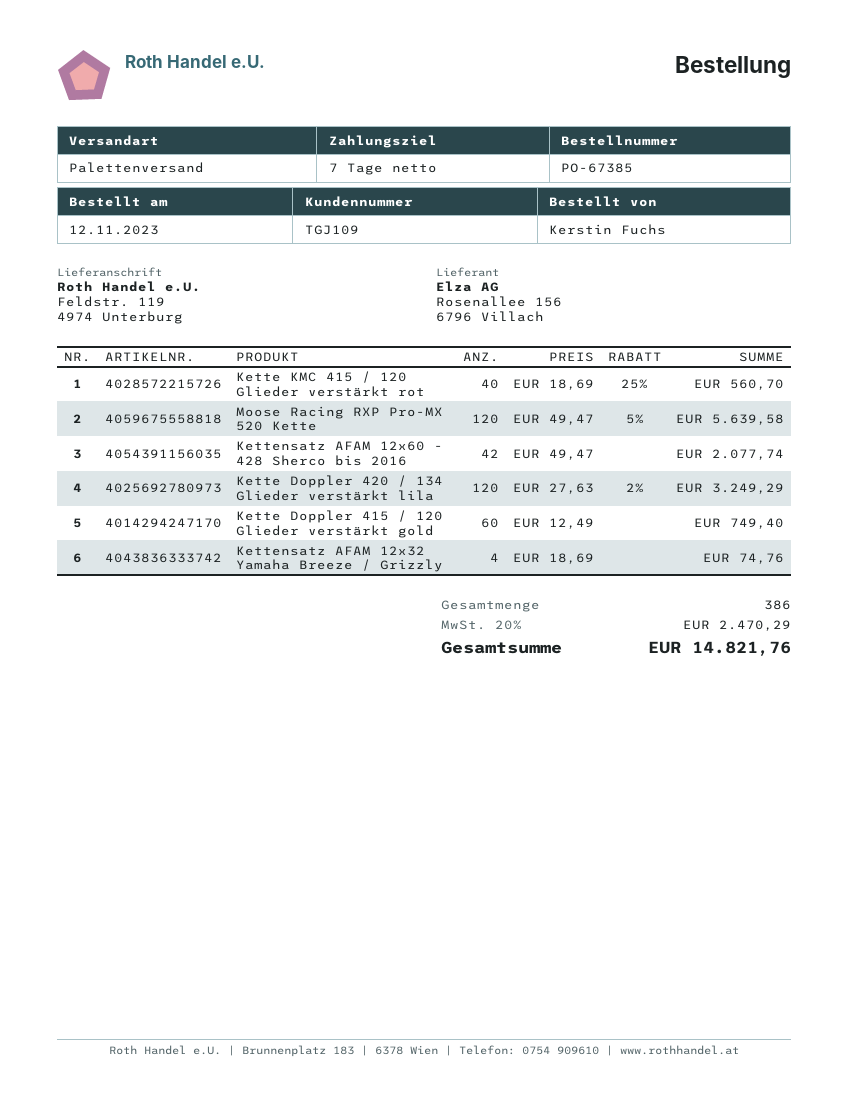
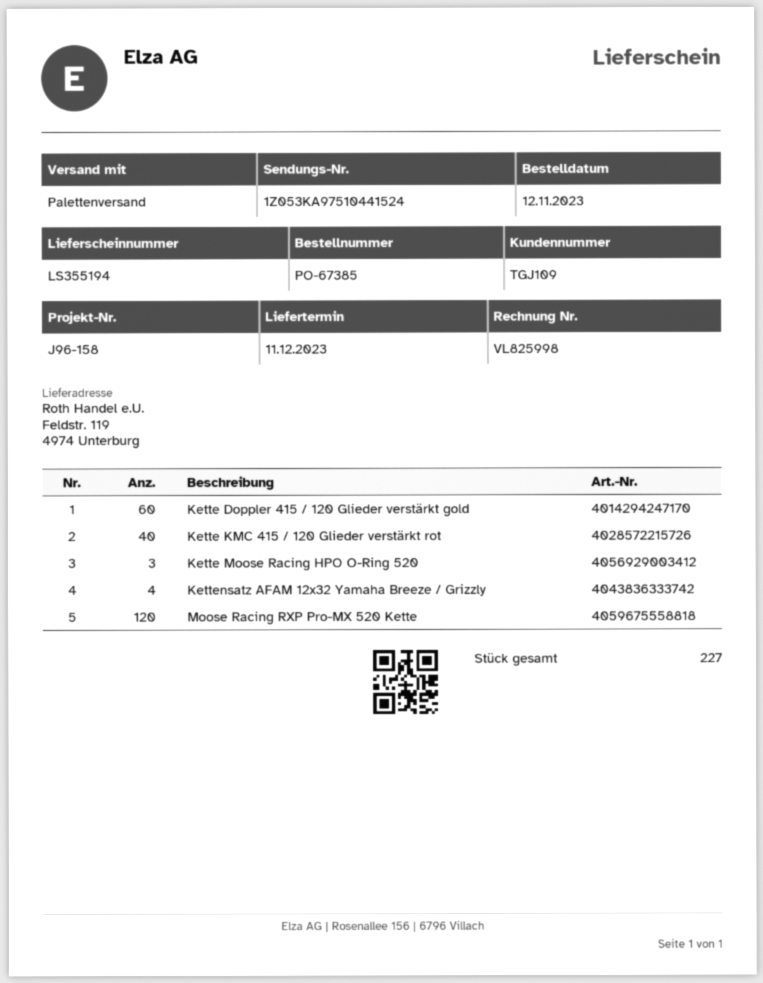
Kettensatz AFAM 12x60 - 428 Sherco bis 2016: 42 -> none
Kette Doppler 420 / 134 Glieder verstärkt lila: 120 -> none
Kette Moose Racing HPO O-Ring 520: none -> 3
total quantity: 386 -> 227

